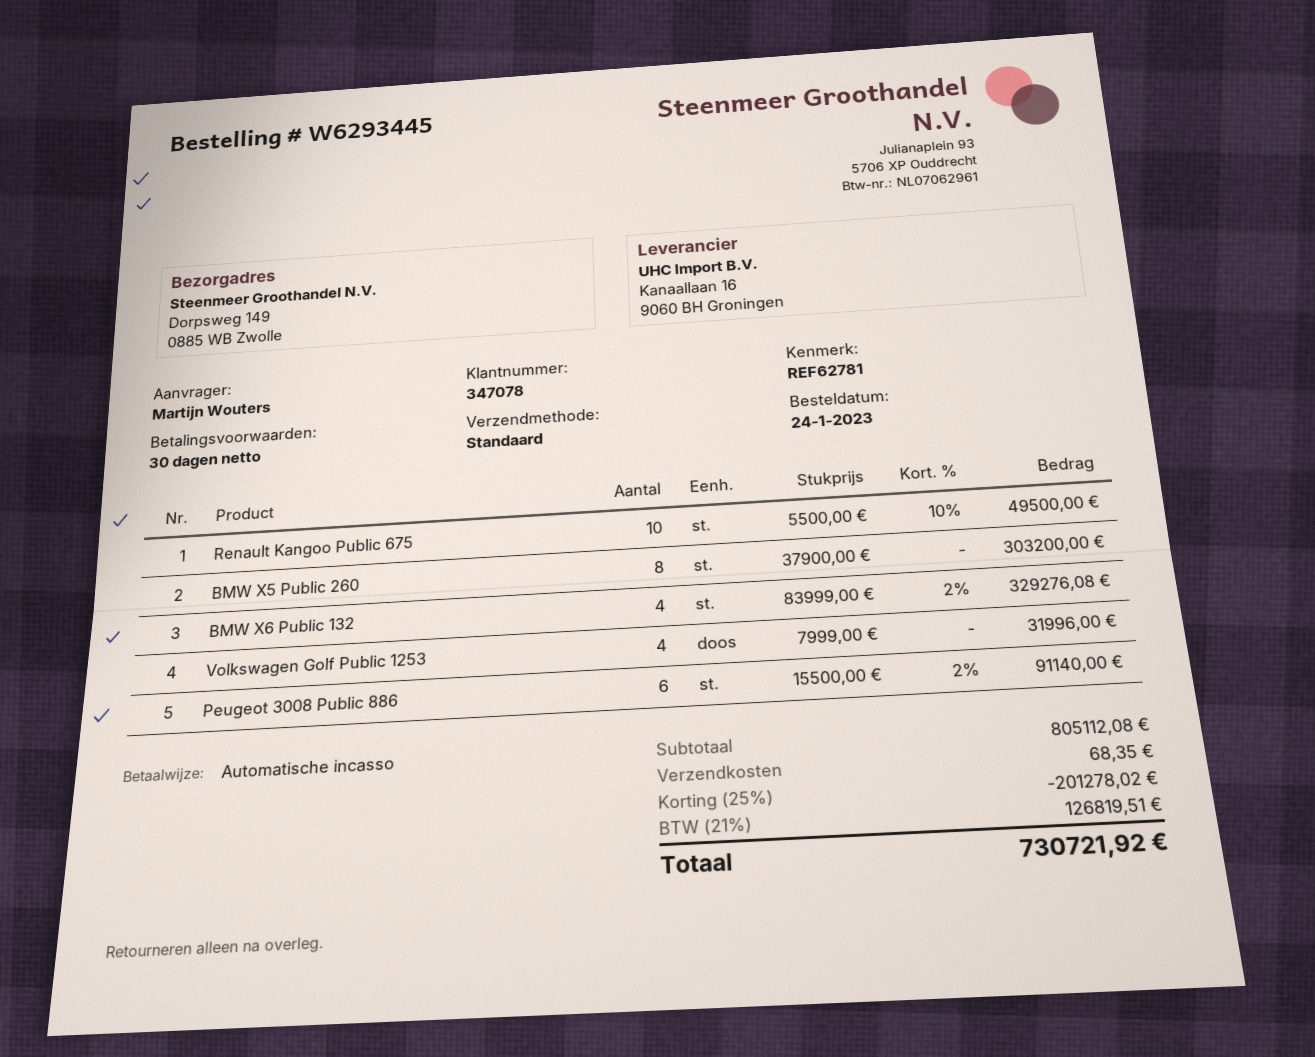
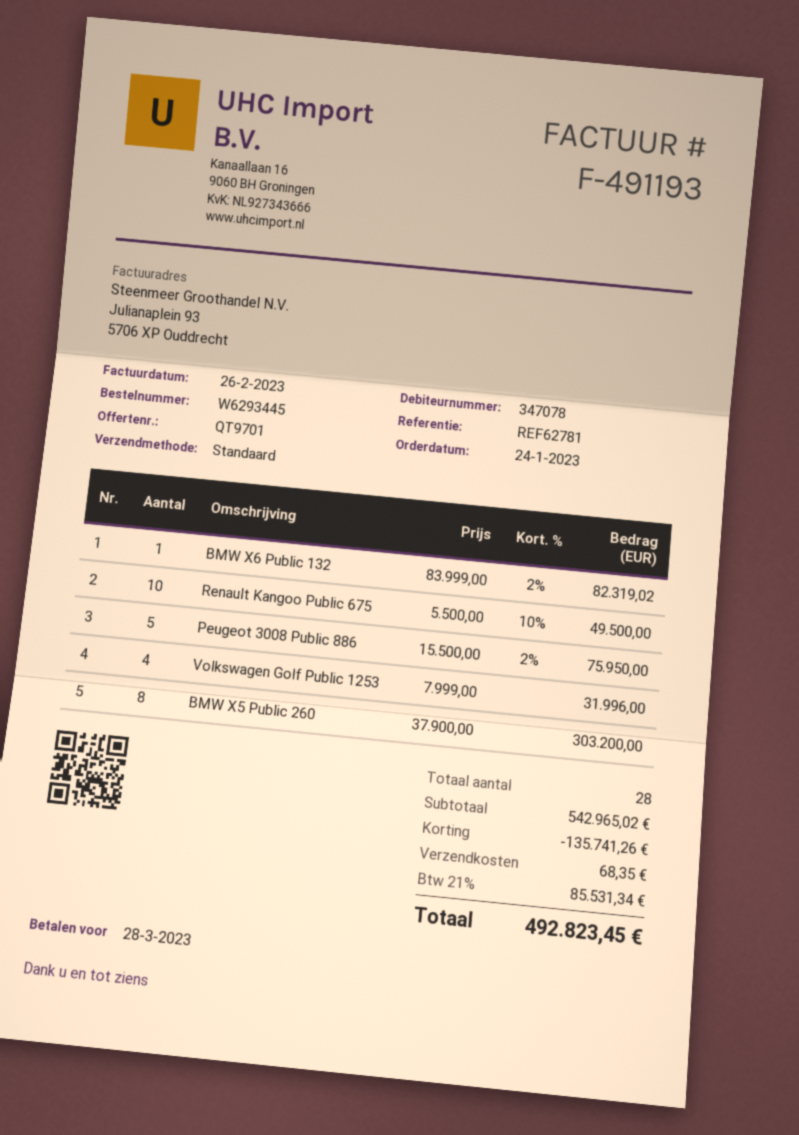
BMW X6 Public 132: 4 x 83999.00 - 2% = 329276.08 -> 1 x 83999.00 - 2% = 82319.02
Peugeot 3008 Public 886: 6 x 15500.00 - 2% = 91140.00 -> 5 x 15500.00 - 2% = 75950.00
subtotal: 805112.08 -> 542965.02
discount: 201278.02 -> 135741.26
tax: 21% = 126819.51 -> 21% = 85531.34
total: 730721.92 -> 492823.45

